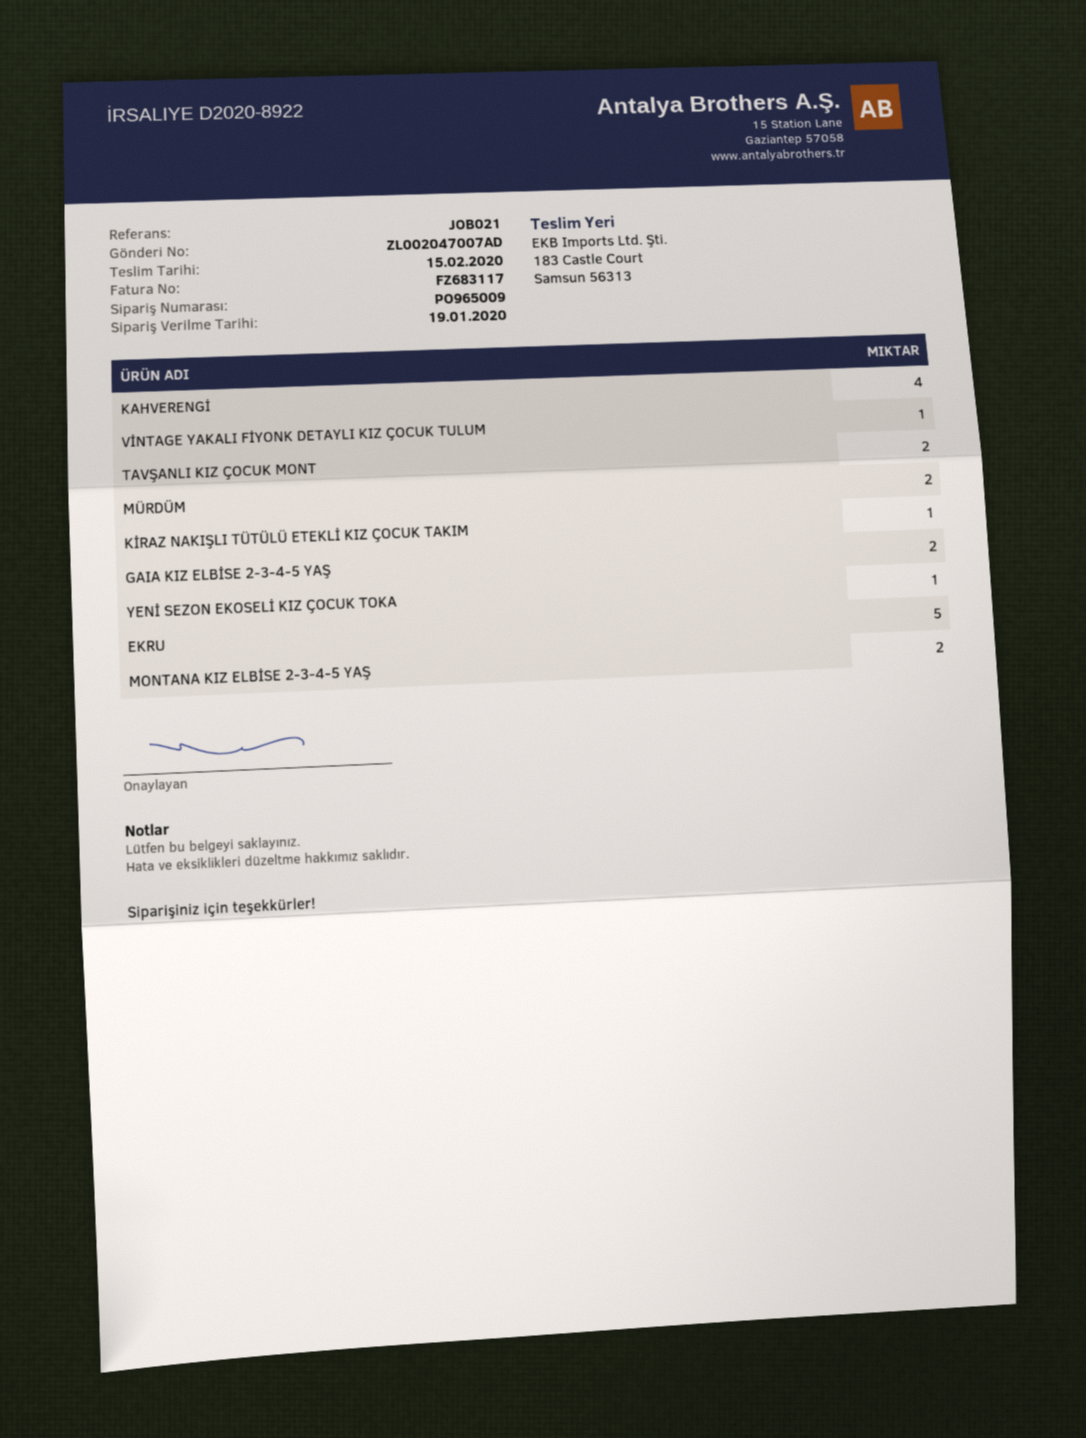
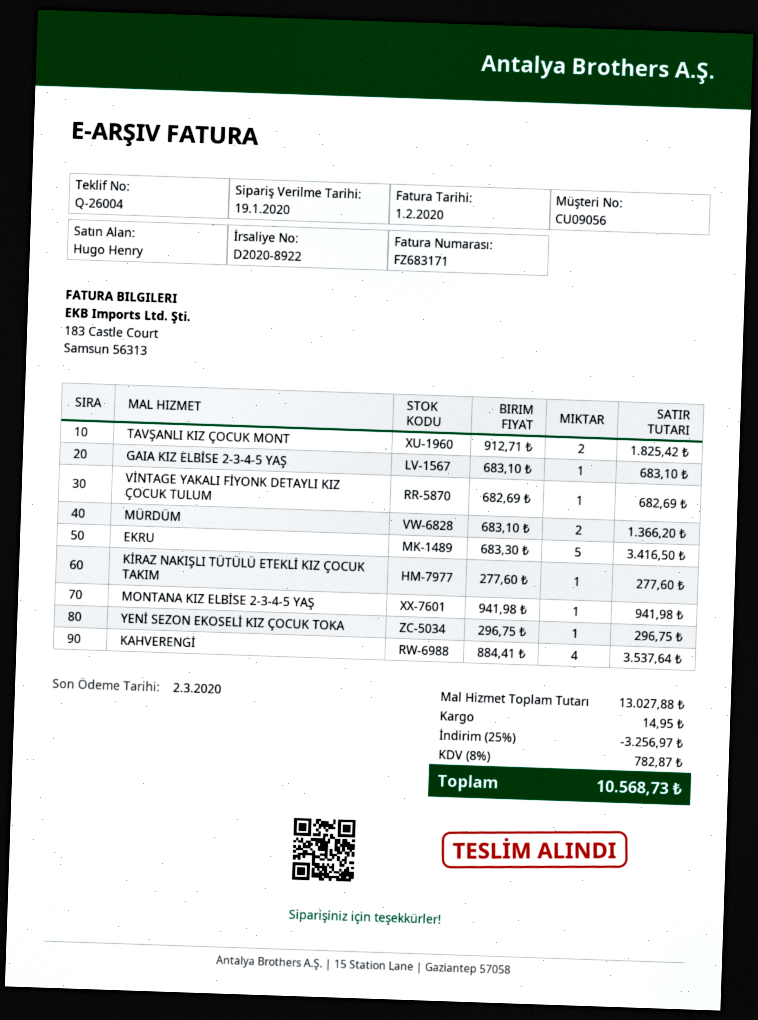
invoice number: FZ683117 -> FZ683171
GAIA KIZ ELBİSE 2-3-4-5 YAŞ: 2 -> 1
MONTANA KIZ ELBİSE 2-3-4-5 YAŞ: 2 -> 1

